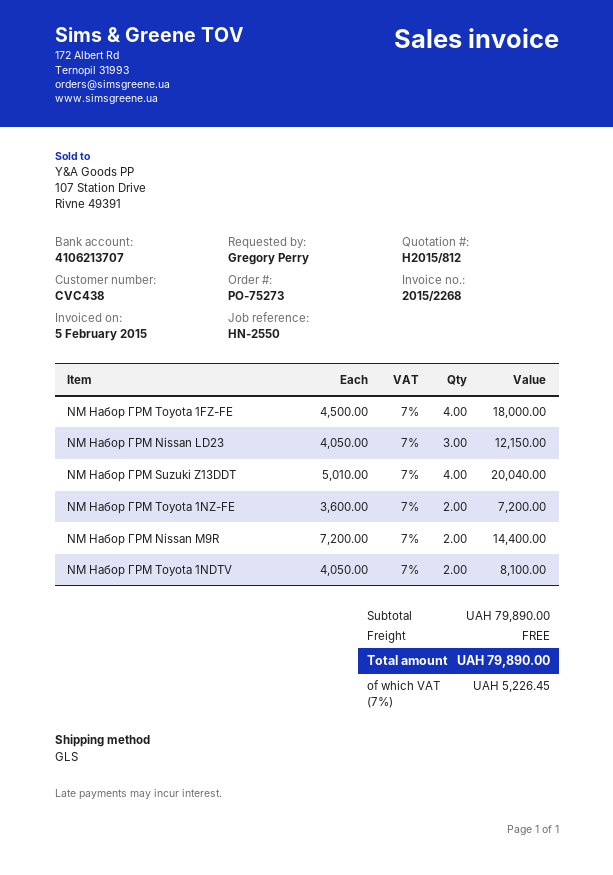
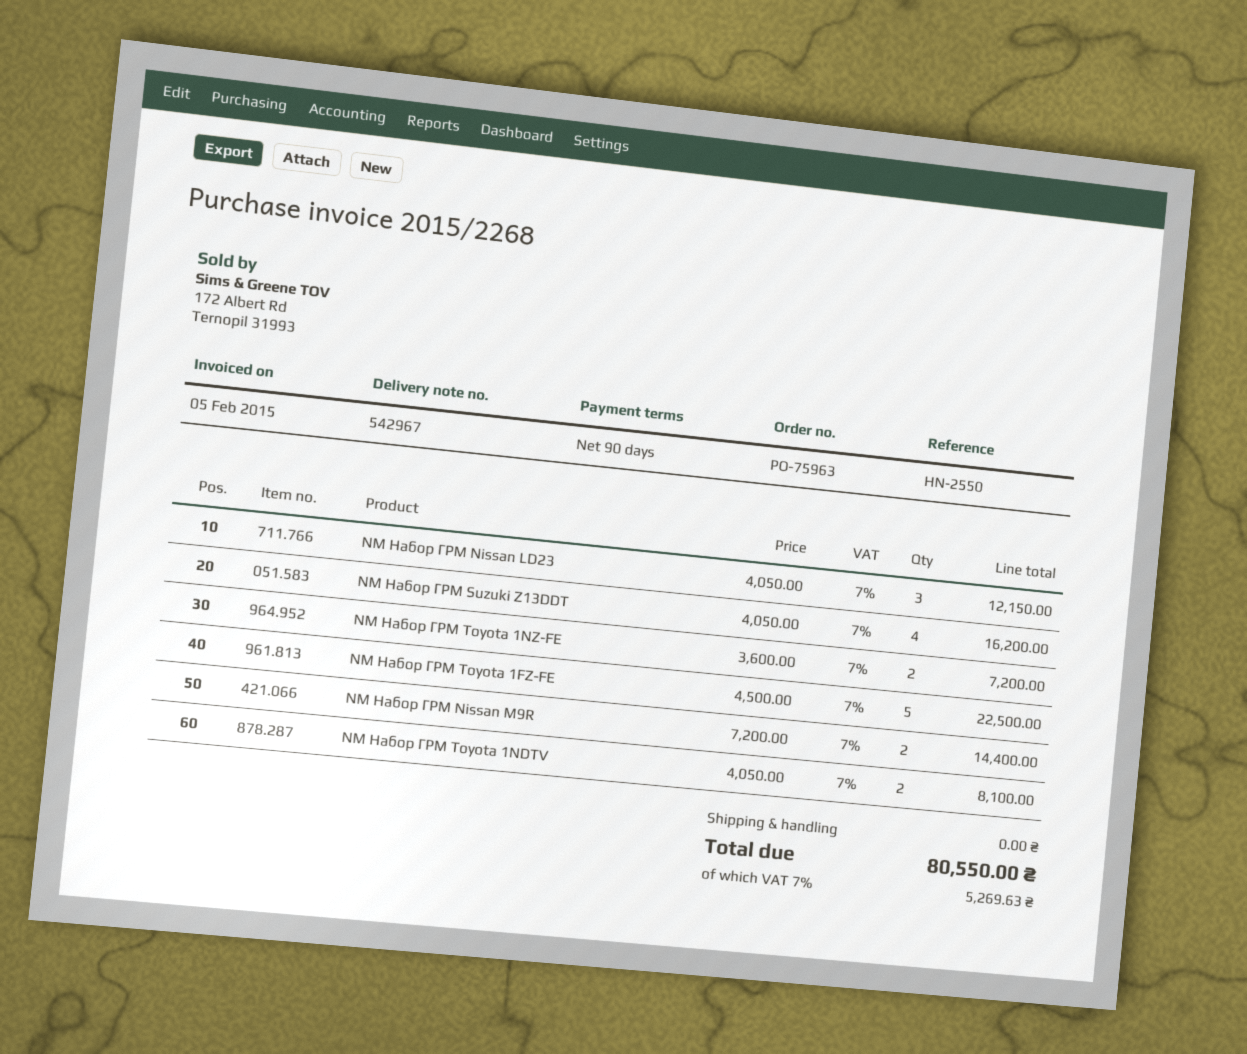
order number: PO-75273 -> PO-75963
NM Набор ГРМ Toyota 1FZ-FE: 4 x 4500.00 = 18000.00 -> 5 x 4500.00 = 22500.00
NM Набор ГРМ Suzuki Z13DDT: 4 x 5010.00 = 20040.00 -> 4 x 4050.00 = 16200.00
tax: 7% = 5226.45 -> 7% = 5269.63
total: 79890.00 -> 80550.00

